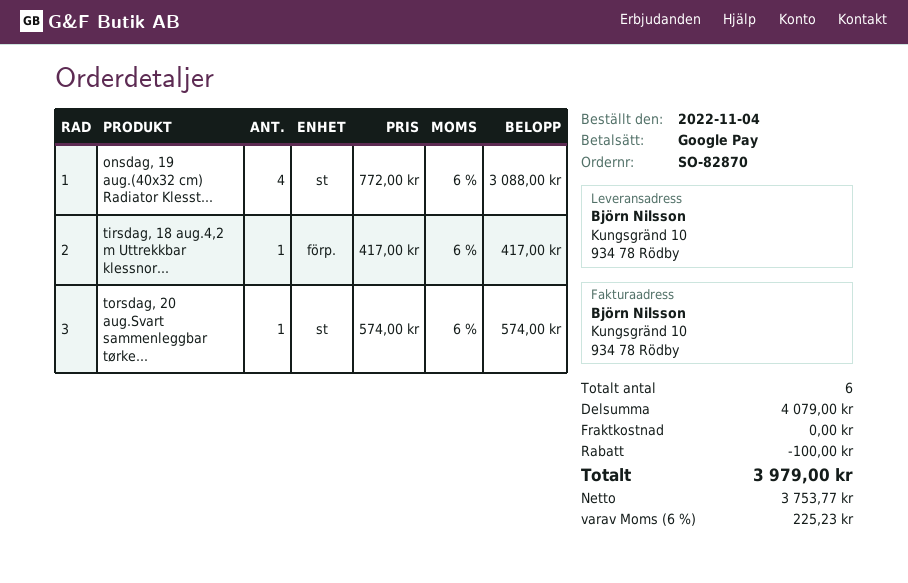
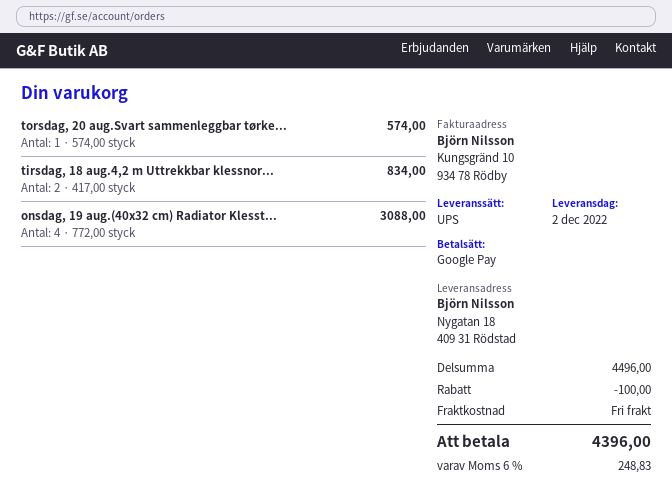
ship to: Kungsgränd 10, 934 78 Rödby -> Nygatan 18, 409 31 Rödstad
tirsdag, 18 aug.4,2 m Uttrekkbar klessnor...: 1 x 417.00 = 417.00 -> 2 x 417.00 = 834.00
subtotal: 4079.00 -> 4496.00
tax: 6% = 225.23 -> 6% = 248.83
total: 3979.00 -> 4396.00

